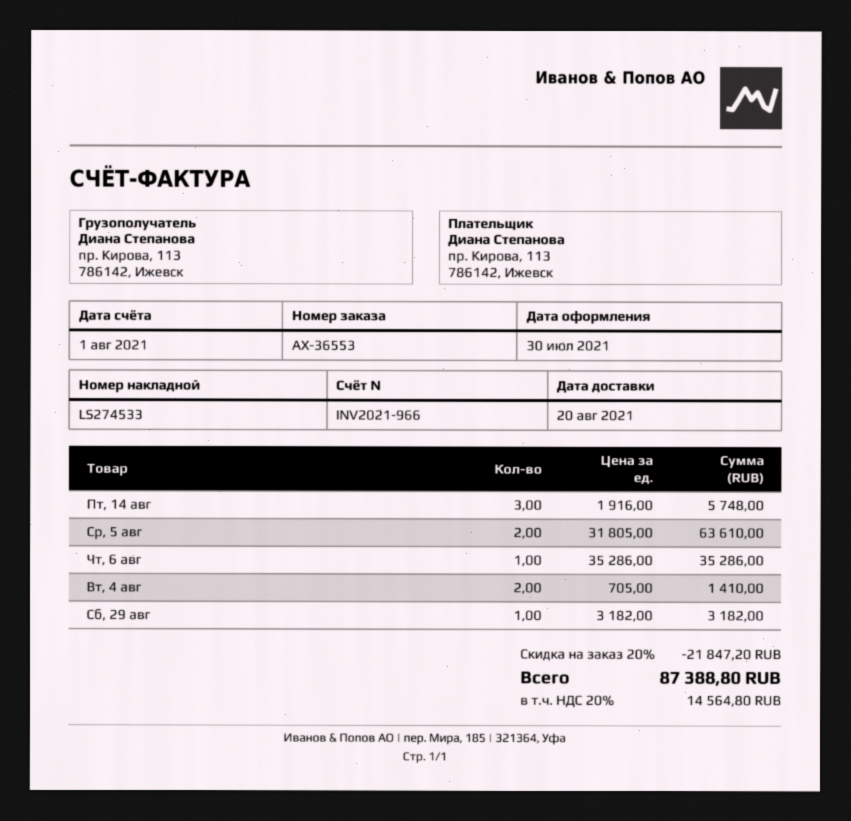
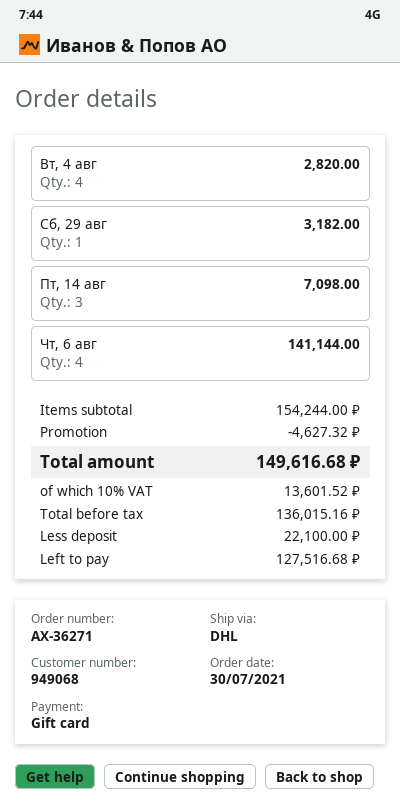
order number: AX-36553 -> AX-36271
Пт, 14 авг: 3 for 5748.00 -> 3 for 7098.00
Ср, 5 авг: 2 for 63610.00 -> none
Чт, 6 авг: 1 for 35286.00 -> 4 for 141144.00
Вт, 4 авг: 2 for 1410.00 -> 4 for 2820.00
discount: 21847.20 -> 4627.32
tax: 20% = 14564.80 -> 10% = 13601.52
total: 87388.80 -> 149616.68

